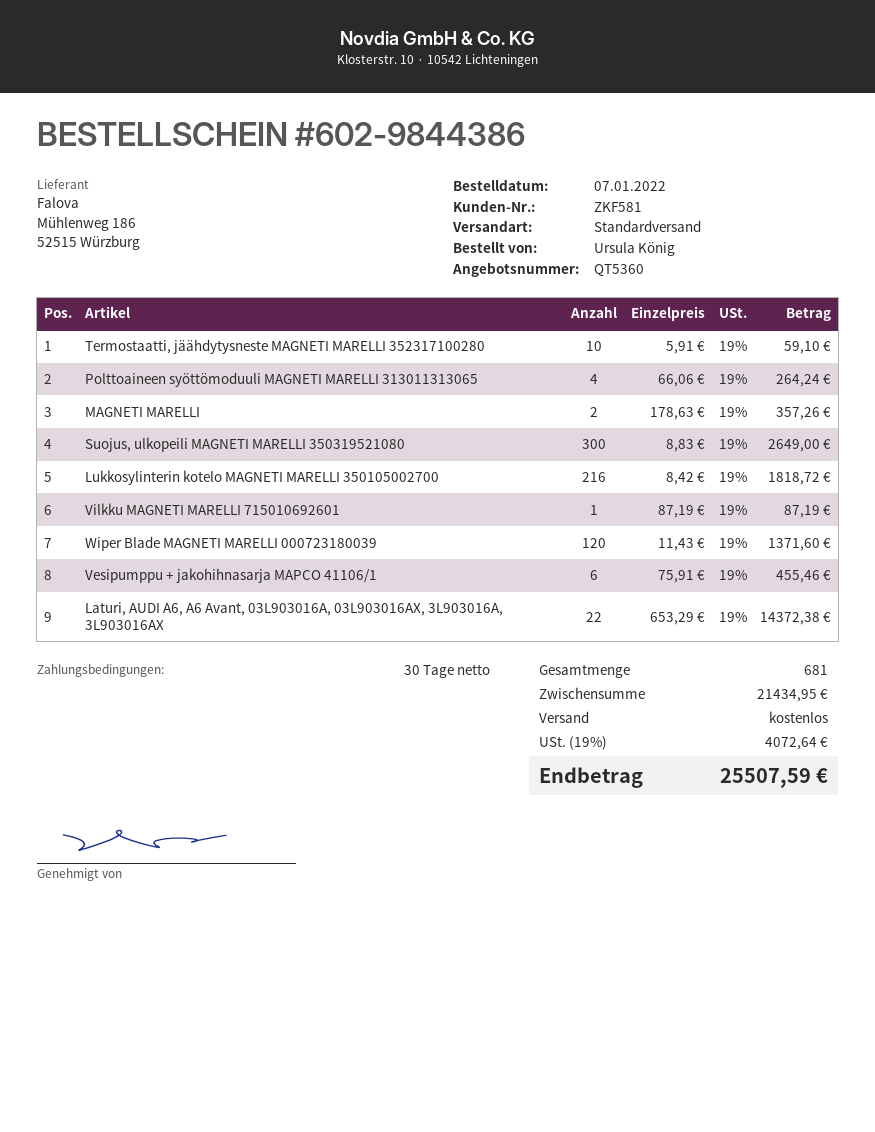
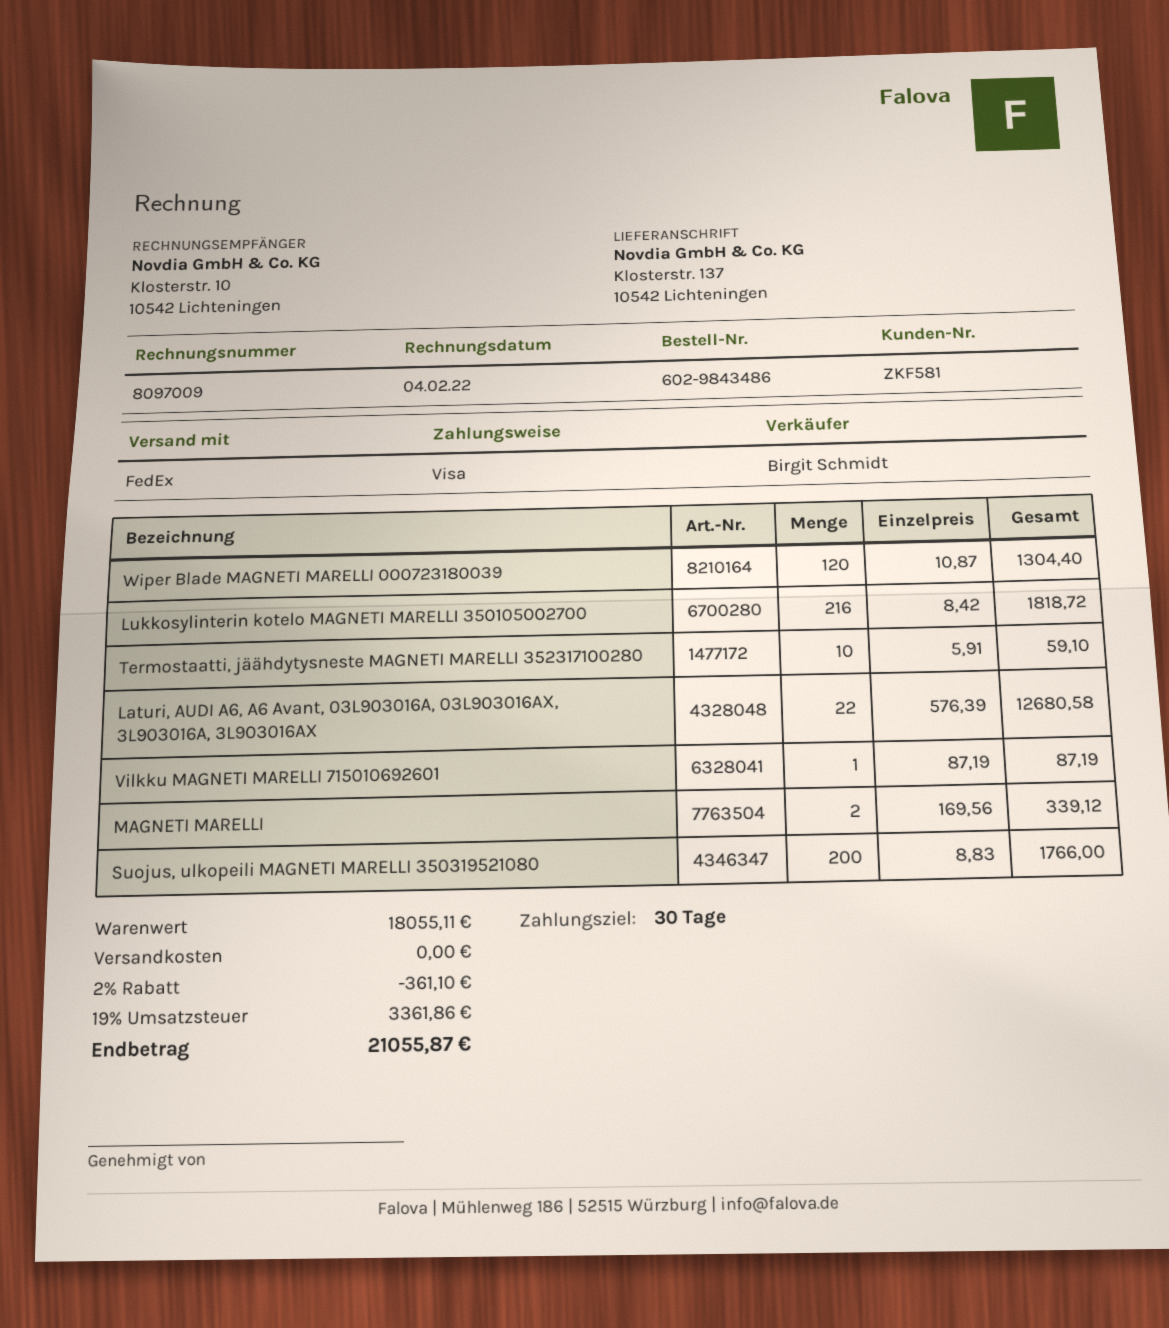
order number: 602-9844386 -> 602-9843486
shipping method: standard -> FedEx
Polttoaineen syöttömoduuli MAGNETI MARELLI 313011313065: 4 x 66.06 = 264.24 -> none
MAGNETI MARELLI: 2 x 178.63 = 357.26 -> 2 x 169.56 = 339.12
Suojus, ulkopeili MAGNETI MARELLI 350319521080: 300 x 8.83 = 2649.00 -> 200 x 8.83 = 1766.00
Wiper Blade MAGNETI MARELLI 000723180039: 120 x 11.43 = 1371.60 -> 120 x 10.87 = 1304.40
Vesipumppu + jakohihnasarja MAPCO 41106/1: 6 x 75.91 = 455.46 -> none
Laturi, AUDI A6, A6 Avant, 03L903016A, 03L903016AX, 3L903016A, 3L903016AX: 22 x 653.29 = 14372.38 -> 22 x 576.39 = 12680.58
subtotal: 21434.95 -> 18055.11
discount: none -> 2% = 361.10
tax: 19% = 4072.64 -> 19% = 3361.86
total: 25507.59 -> 21055.87

